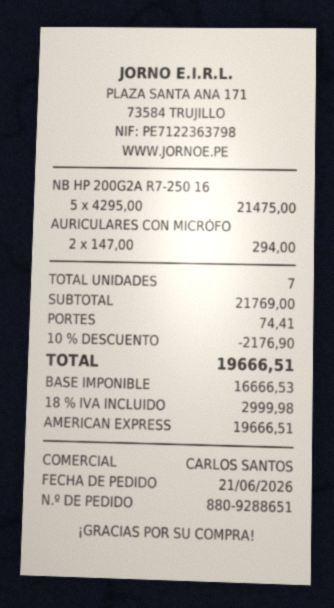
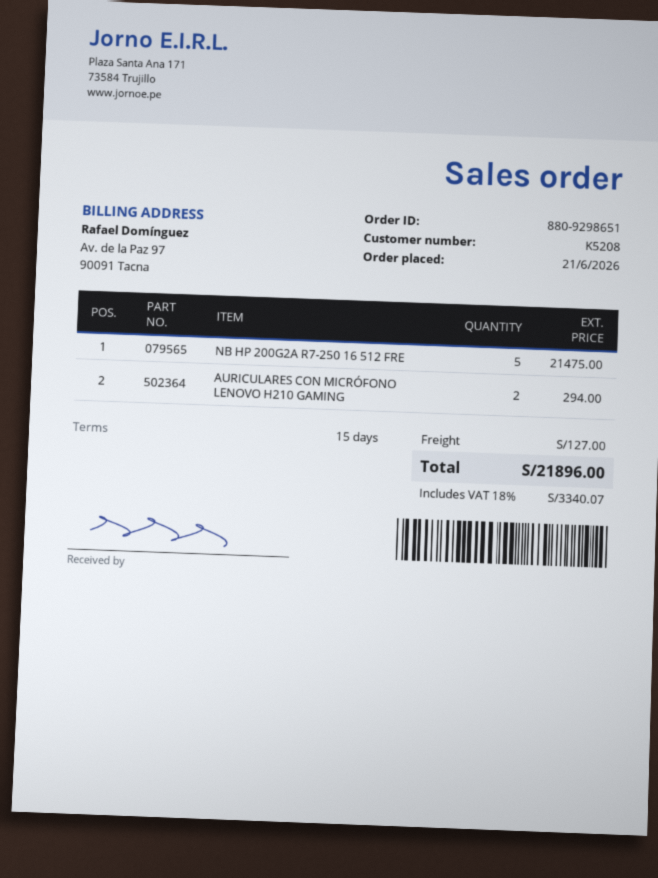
order number: 880-9288651 -> 880-9298651
discount: 10% = 2176.90 -> none
shipping: 74.41 -> 127.00
tax: 18% = 2999.98 -> 18% = 3340.07
total: 19666.51 -> 21896.00

